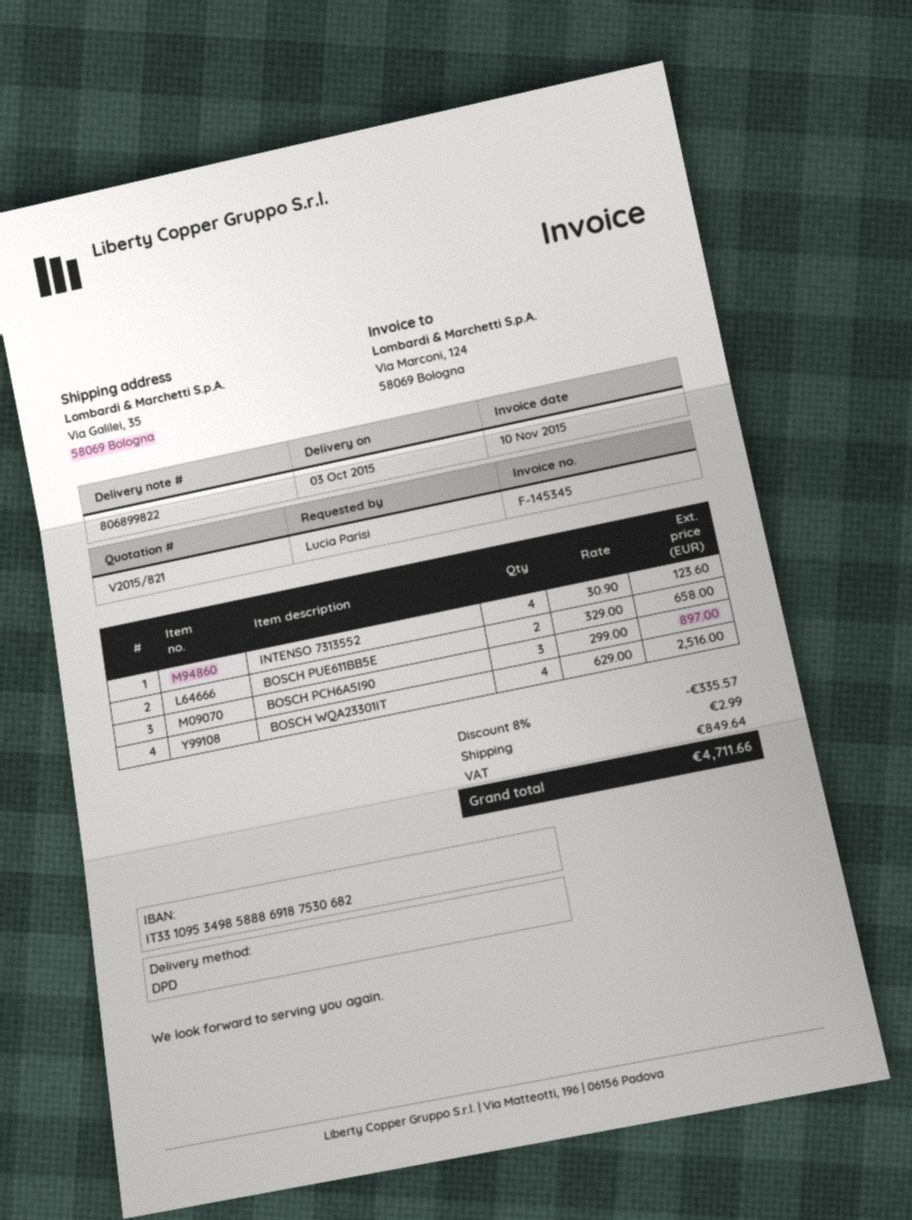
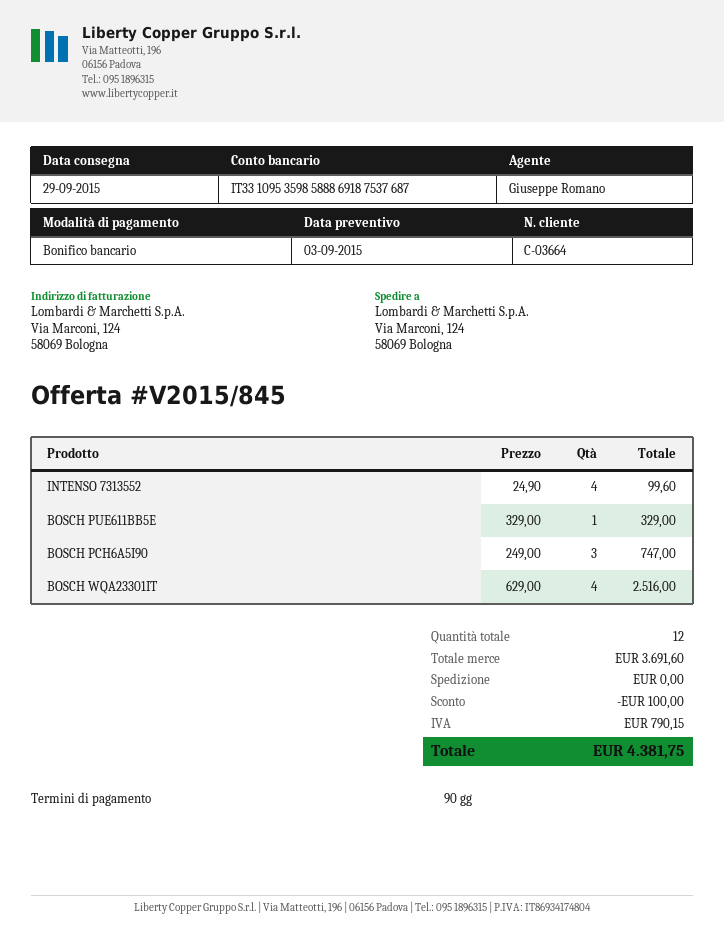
quote number: V2015/821 -> V2015/845
delivery date: 2015-10-03 -> 2015-09-29
bank account: IT3310953498588869187530682 -> IT3310953598588869187537687
ship to: Via Galilei, 35, 58069 Bologna -> Via Marconi, 124, 58069 Bologna
INTENSO 7313552: 4 x 30.90 = 123.60 -> 4 x 24.90 = 99.60
BOSCH PUE611BB5E: 2 x 329.00 = 658.00 -> 1 x 329.00 = 329.00
BOSCH PCH6A5I90: 3 x 299.00 = 897.00 -> 3 x 249.00 = 747.00
discount: 335.57 -> 100.00
shipping: 2.99 -> 0.00
tax: 849.64 -> 790.15
total: 4711.66 -> 4381.75

